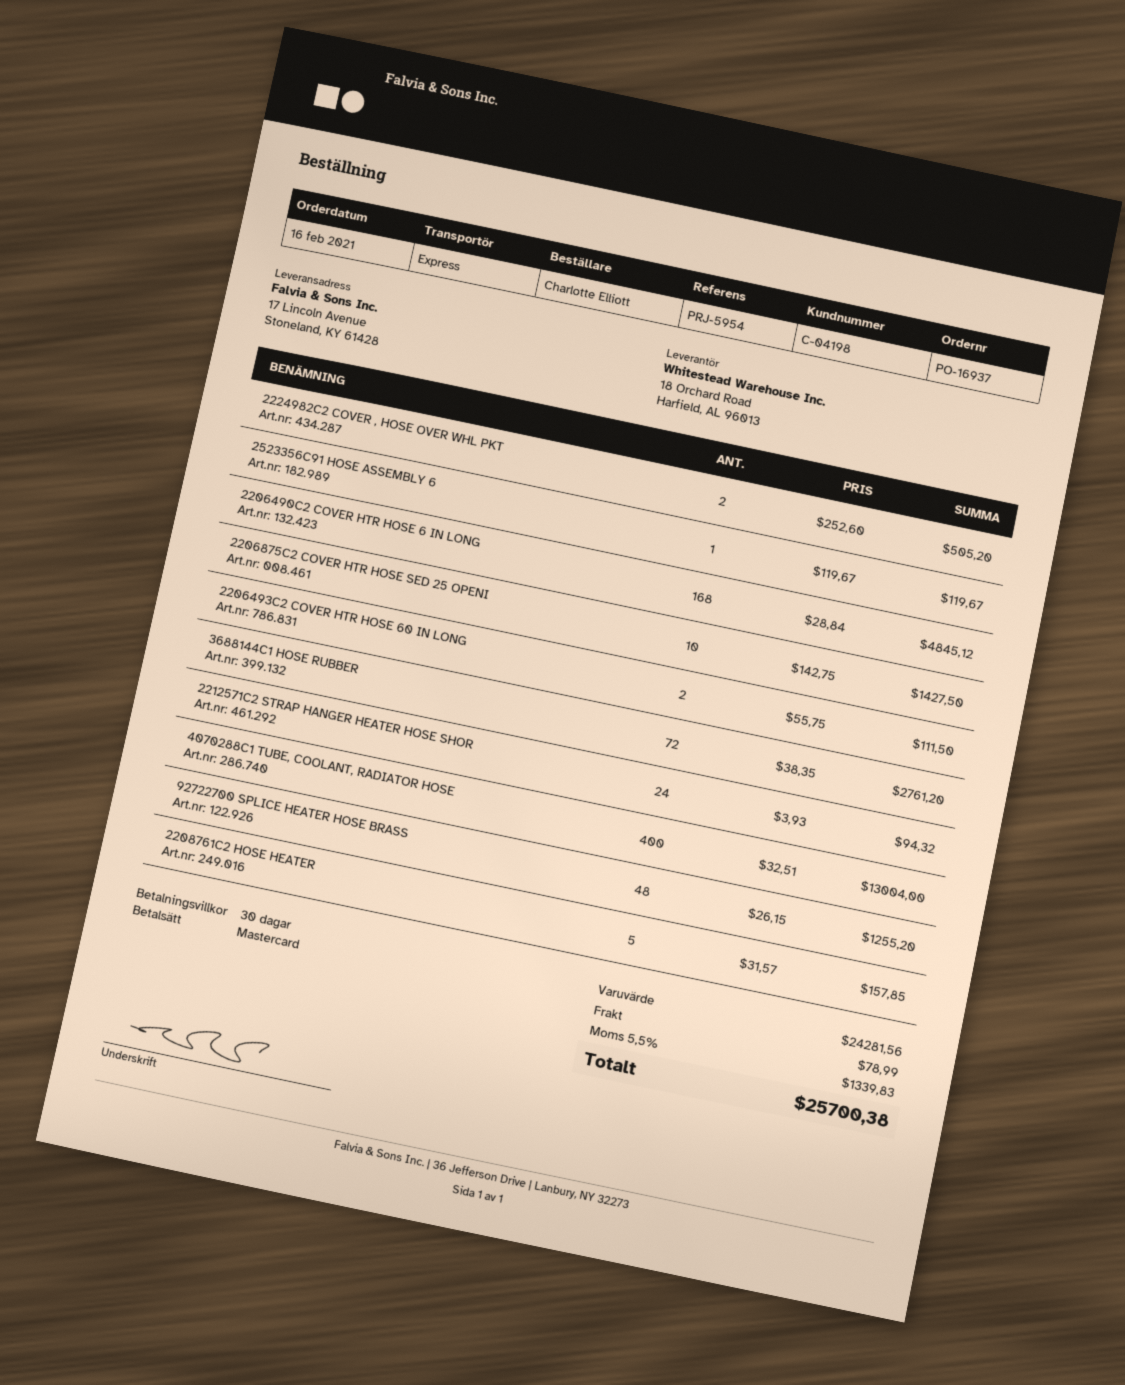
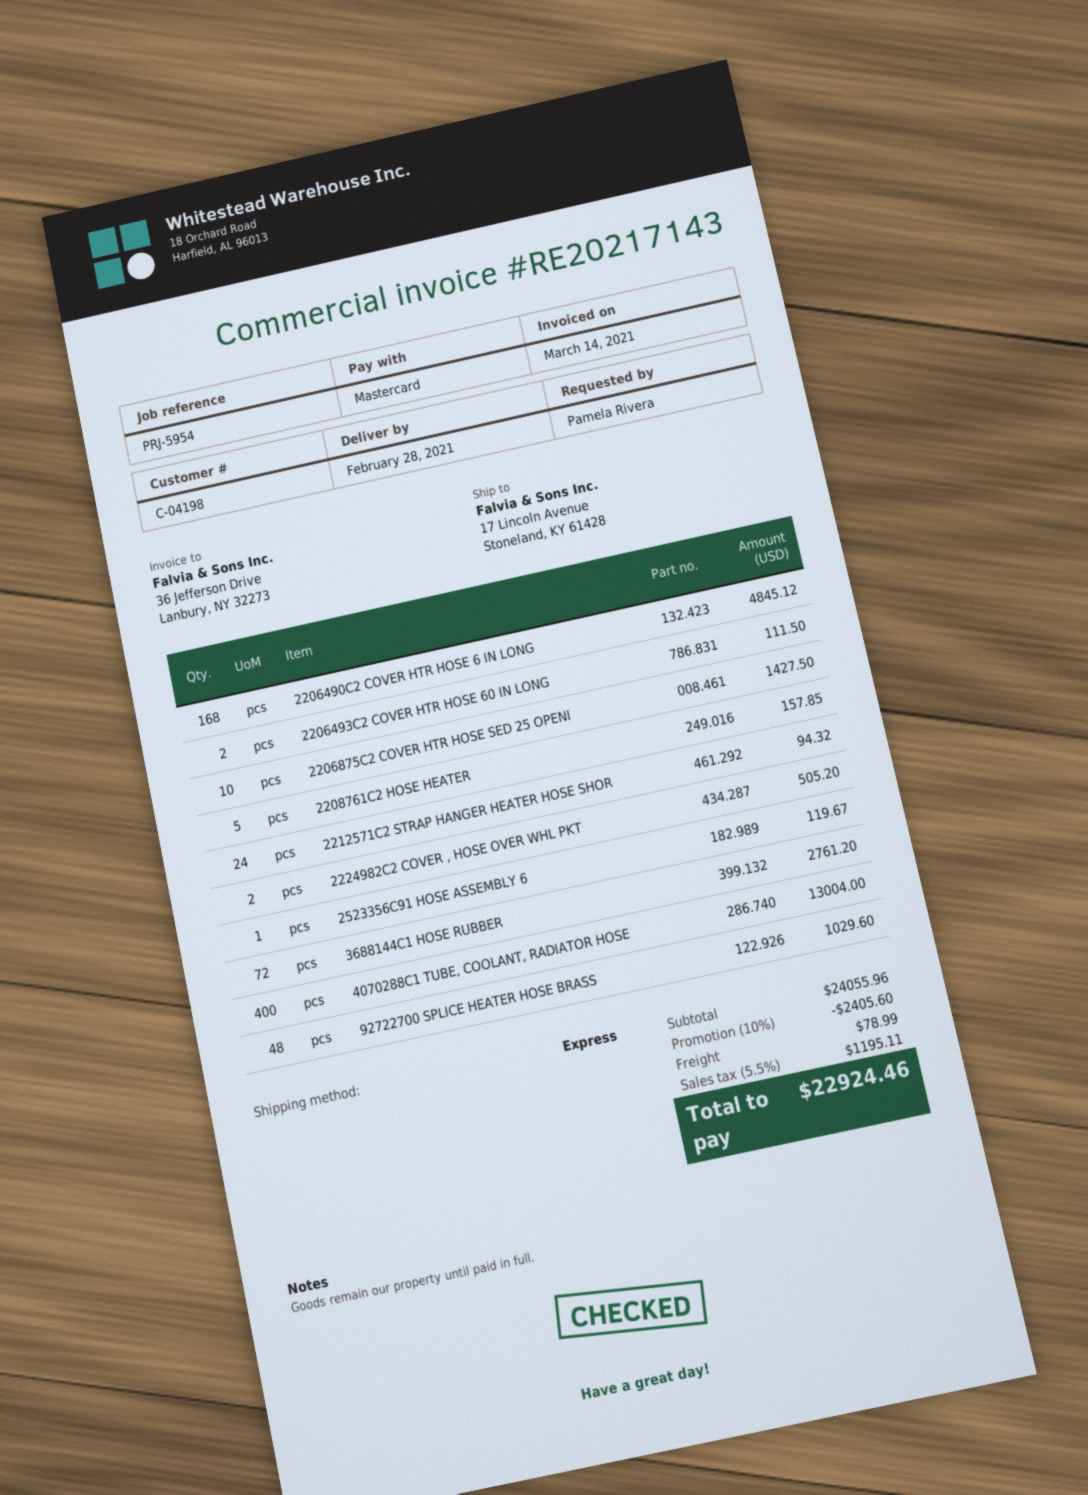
ordered by: Charlotte Elliott -> Pamela Rivera
92722700 SPLICE HEATER HOSE BRASS: 48 for 1255.20 -> 48 for 1029.60
subtotal: 24281.56 -> 24055.96
discount: none -> 10% = 2405.60
tax: 5.5% = 1339.83 -> 5.5% = 1195.11
total: 25700.38 -> 22924.46

